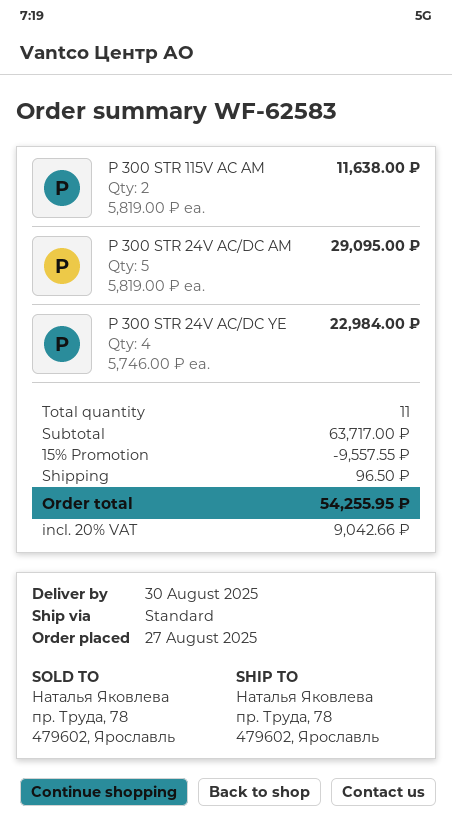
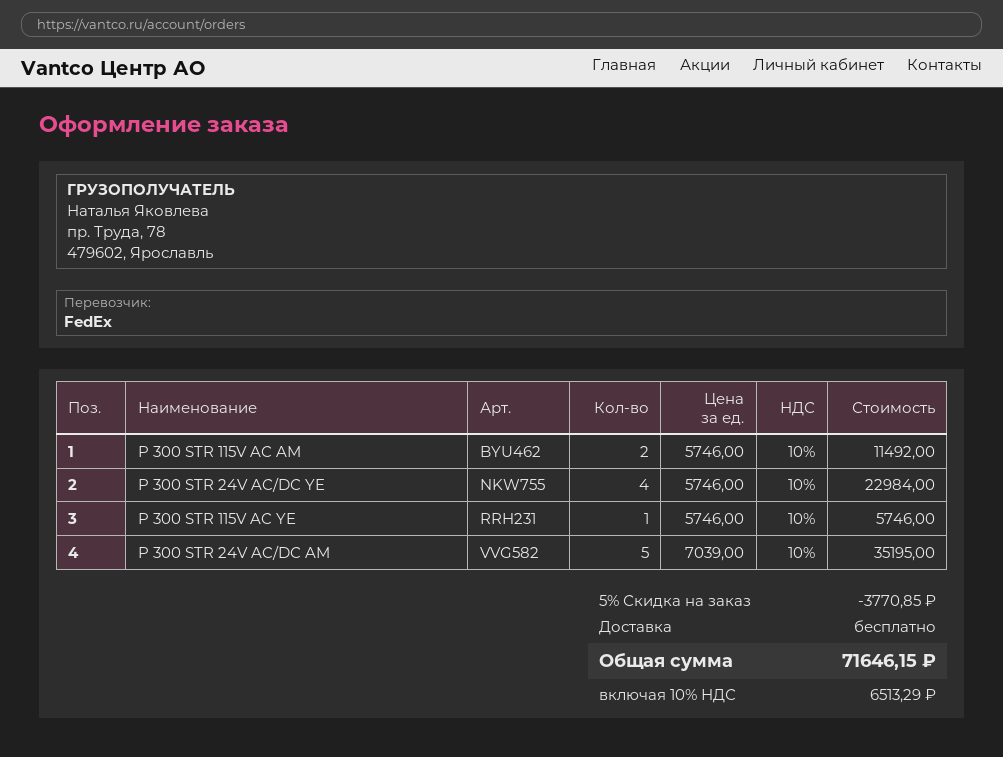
shipping method: standard -> FedEx
P 300 STR 115V AC AM: 2 x 5819.00 = 11638.00 -> 2 x 5746.00 = 11492.00
P 300 STR 24V AC/DC AM: 5 x 5819.00 = 29095.00 -> 5 x 7039.00 = 35195.00
P 300 STR 115V AC YE: none -> 1 x 5746.00 = 5746.00
discount: 15% = 9557.55 -> 5% = 3770.85
shipping: 96.50 -> 0.00
tax: 20% = 9042.66 -> 10% = 6513.29
total: 54255.95 -> 71646.15

